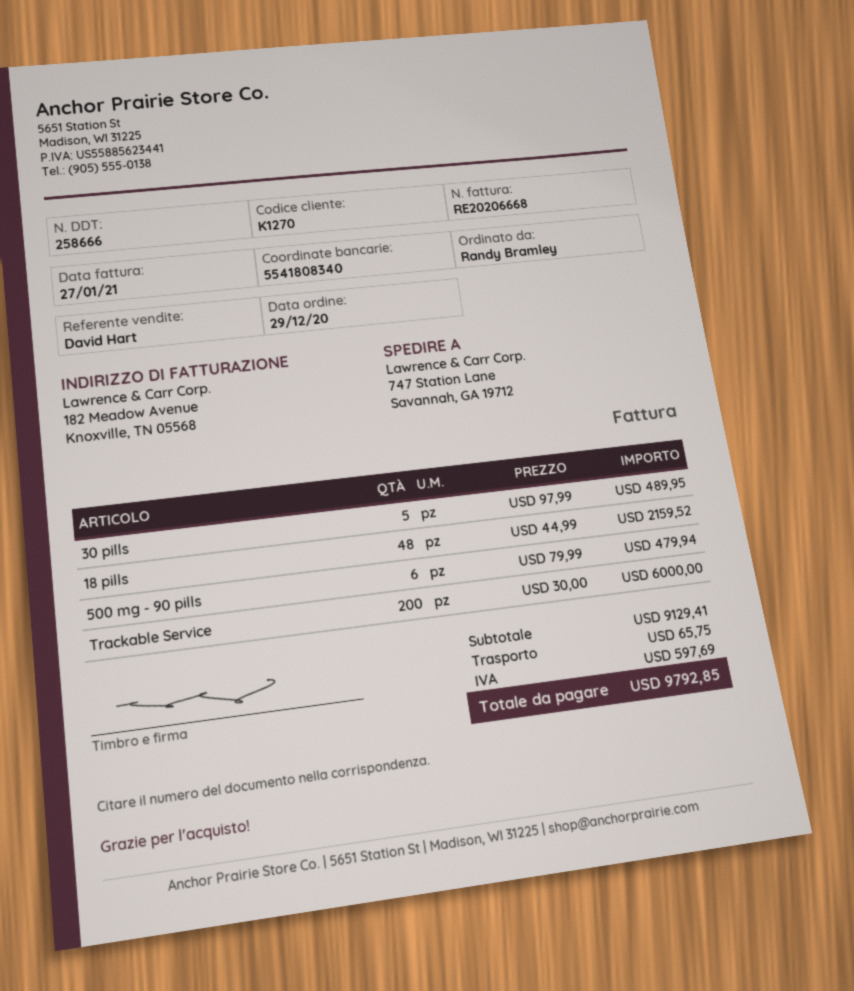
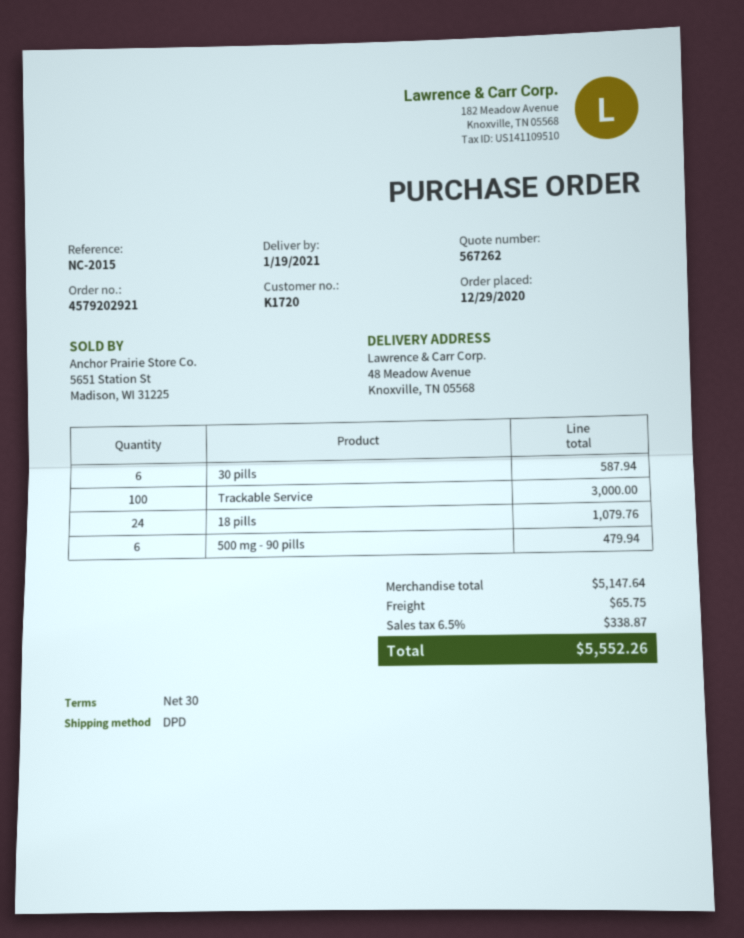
customer number: K1270 -> K1720
ship to: 747 Station Lane, Savannah, GA 19712 -> 48 Meadow Avenue, Knoxville, TN 05568
30 pills: 5 for 489.95 -> 6 for 587.94
18 pills: 48 for 2159.52 -> 24 for 1079.76
Trackable Service: 200 for 6000.00 -> 100 for 3000.00
subtotal: 9129.41 -> 5147.64
tax: 597.69 -> 338.87
total: 9792.85 -> 5552.26

